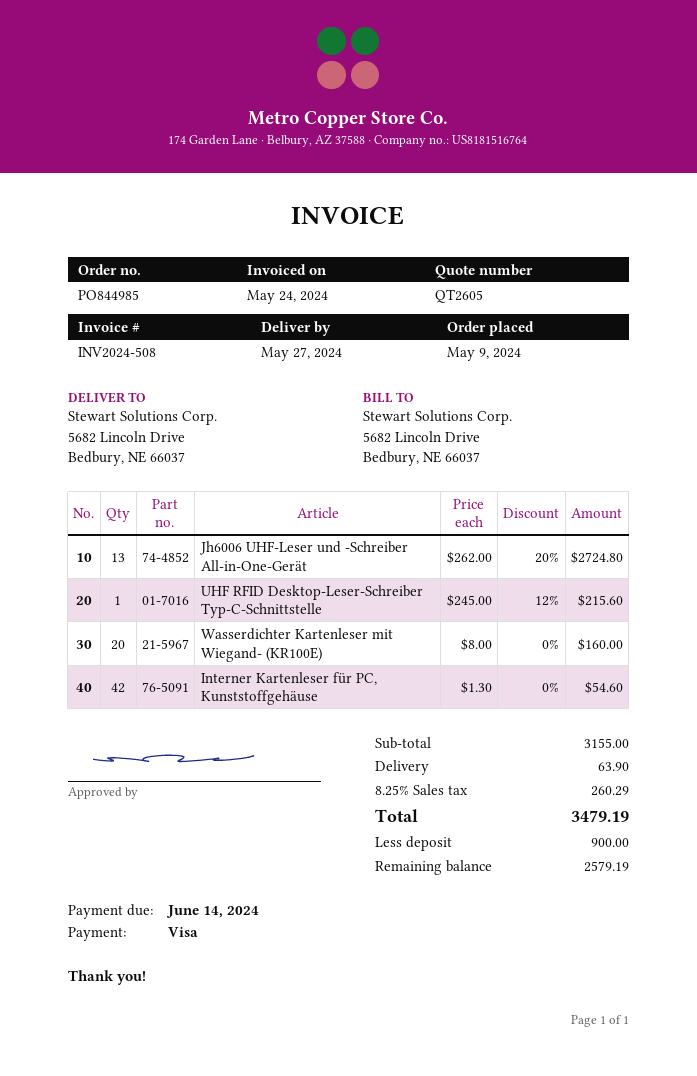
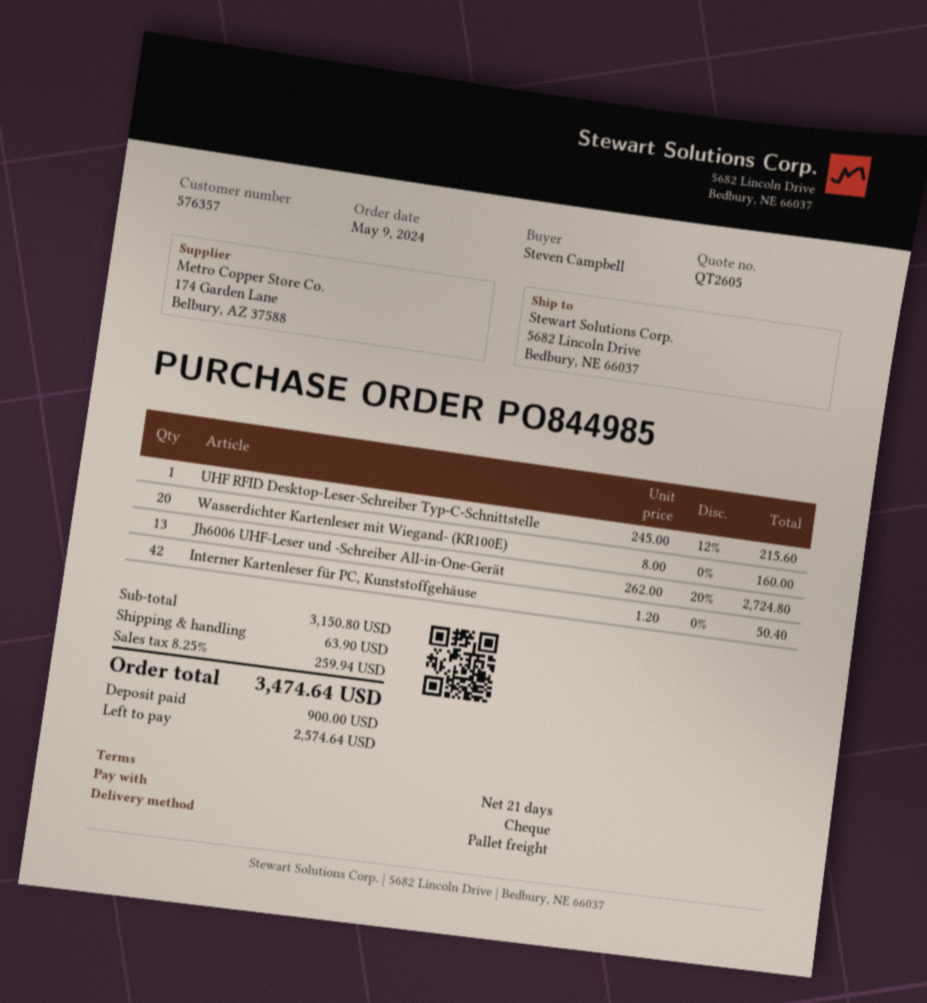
payment method: Visa -> cheque
Interner Kartenleser für PC, Kunststoffgehäuse: 42 x 1.30 = 54.60 -> 42 x 1.20 = 50.40
subtotal: 3155.00 -> 3150.80
tax: 8.25% = 260.29 -> 8.25% = 259.94
total: 3479.19 -> 3474.64
balance: 2579.19 -> 2574.64

